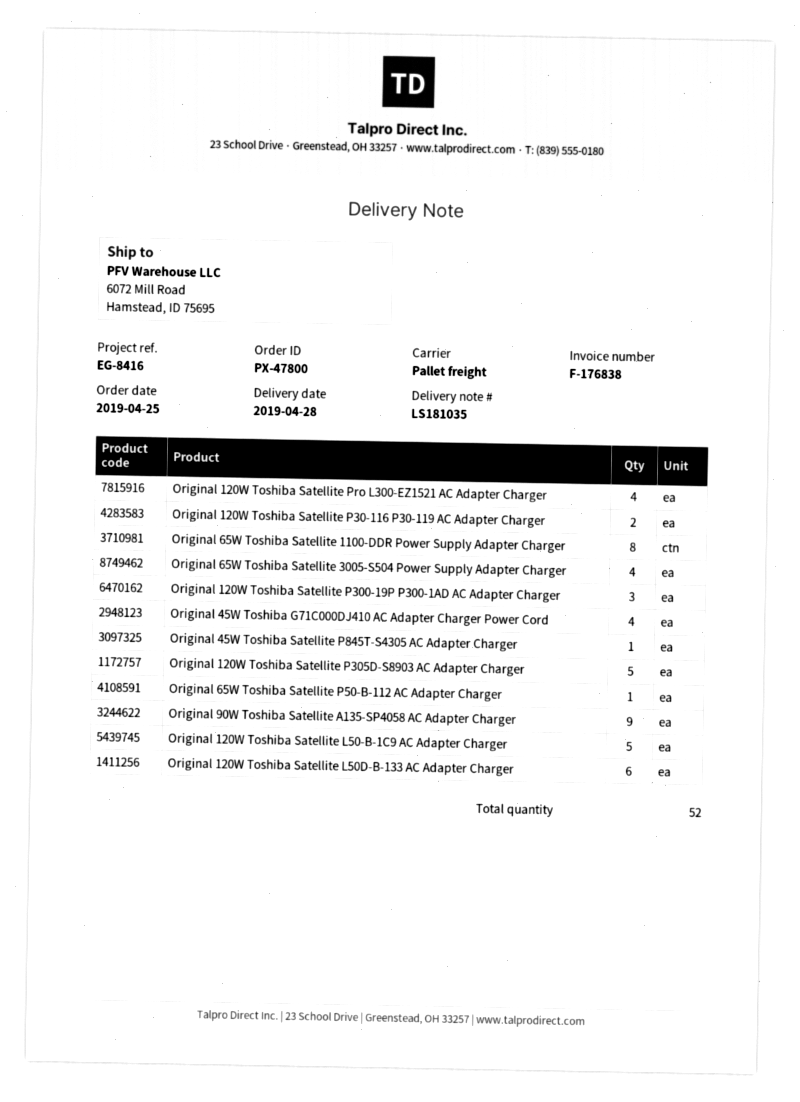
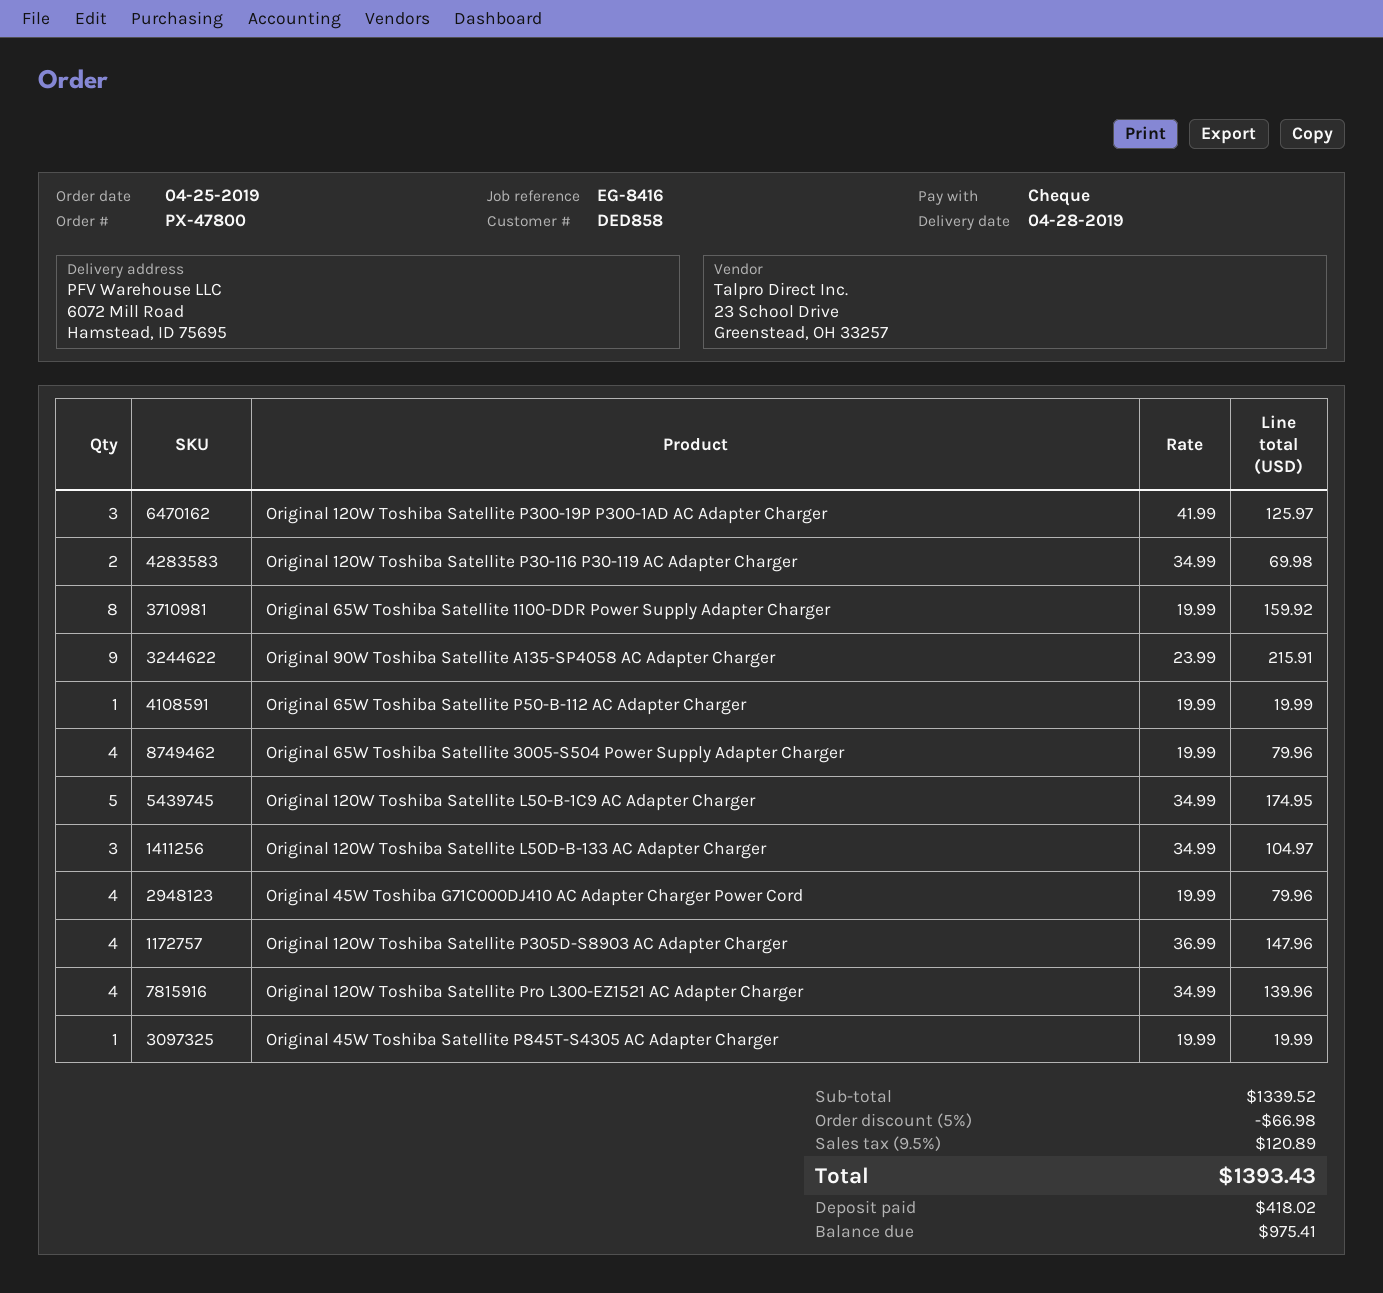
Original 120W Toshiba Satellite P305D-S8903 AC Adapter Charger: 5 -> 4
Original 120W Toshiba Satellite L50D-B-133 AC Adapter Charger: 6 -> 3

